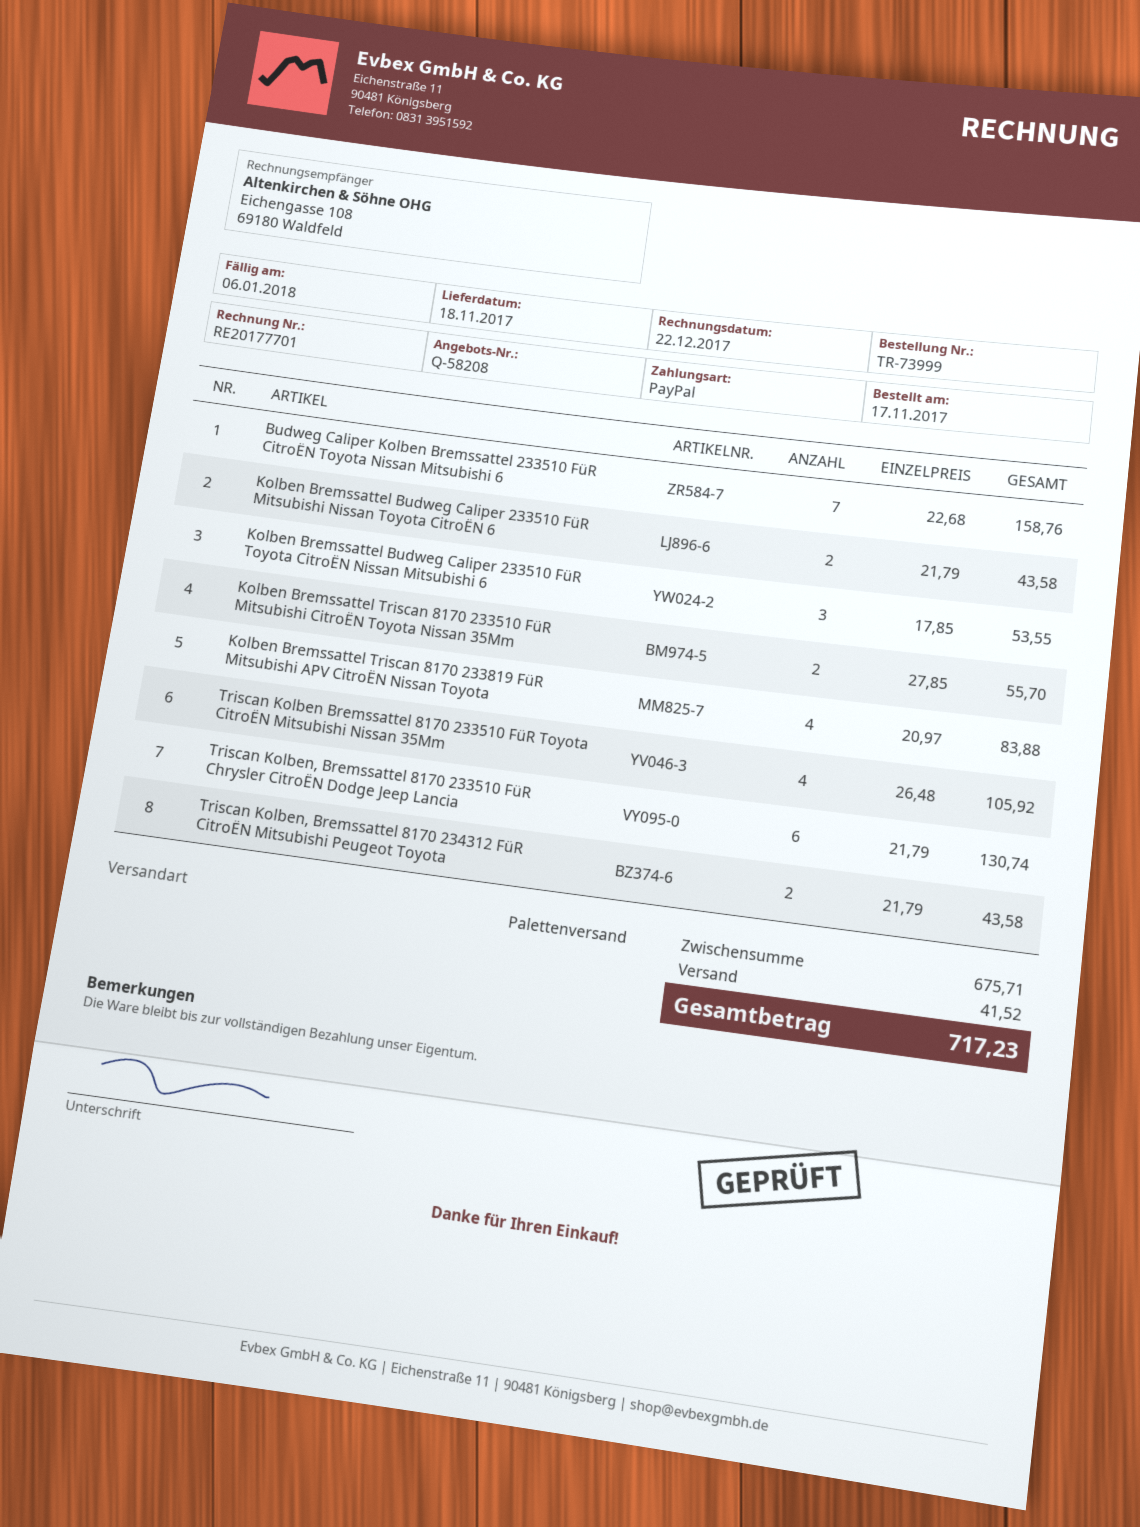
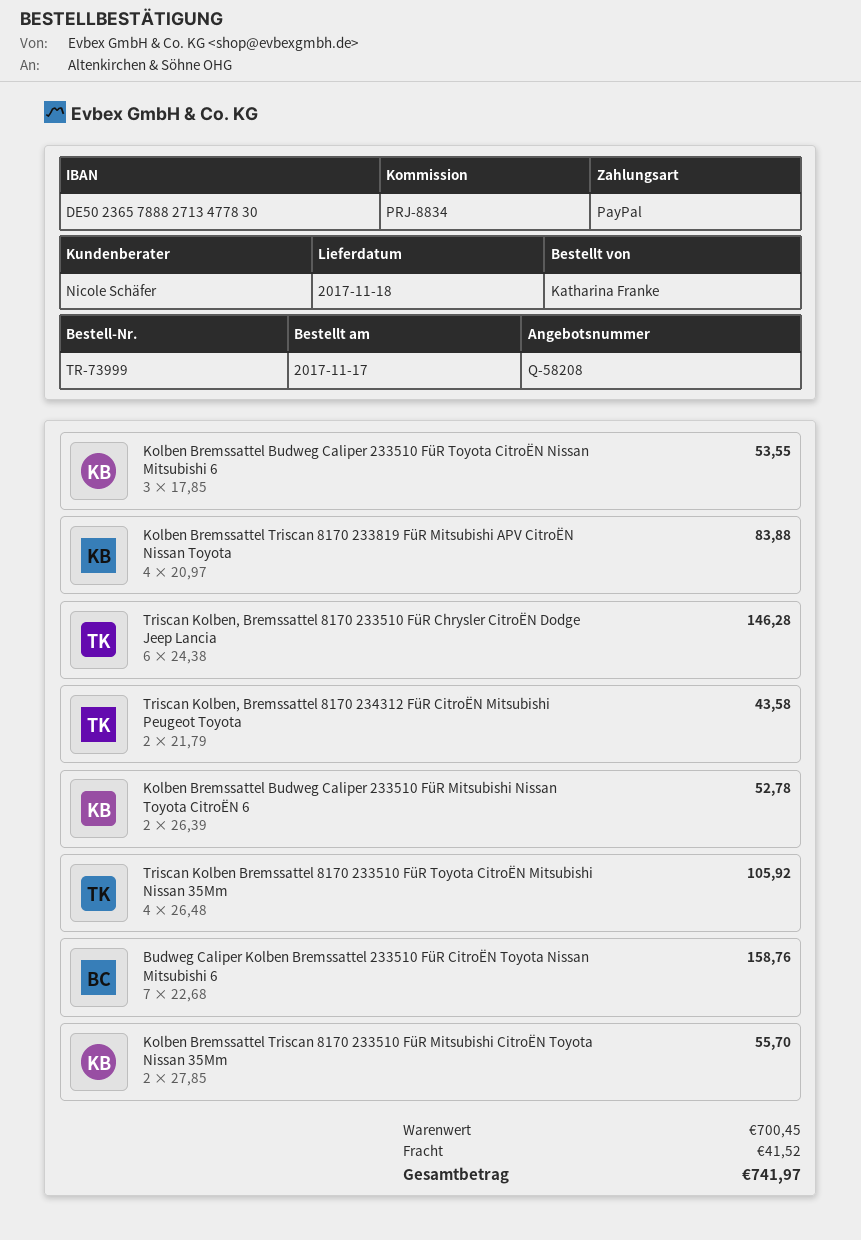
Kolben Bremssattel Budweg Caliper 233510 FüR Mitsubishi Nissan Toyota CitroËN 6: 2 x 21.79 = 43.58 -> 2 x 26.39 = 52.78
Triscan Kolben, Bremssattel 8170 233510 FüR Chrysler CitroËN Dodge Jeep Lancia: 6 x 21.79 = 130.74 -> 6 x 24.38 = 146.28
subtotal: 675.71 -> 700.45
total: 717.23 -> 741.97

